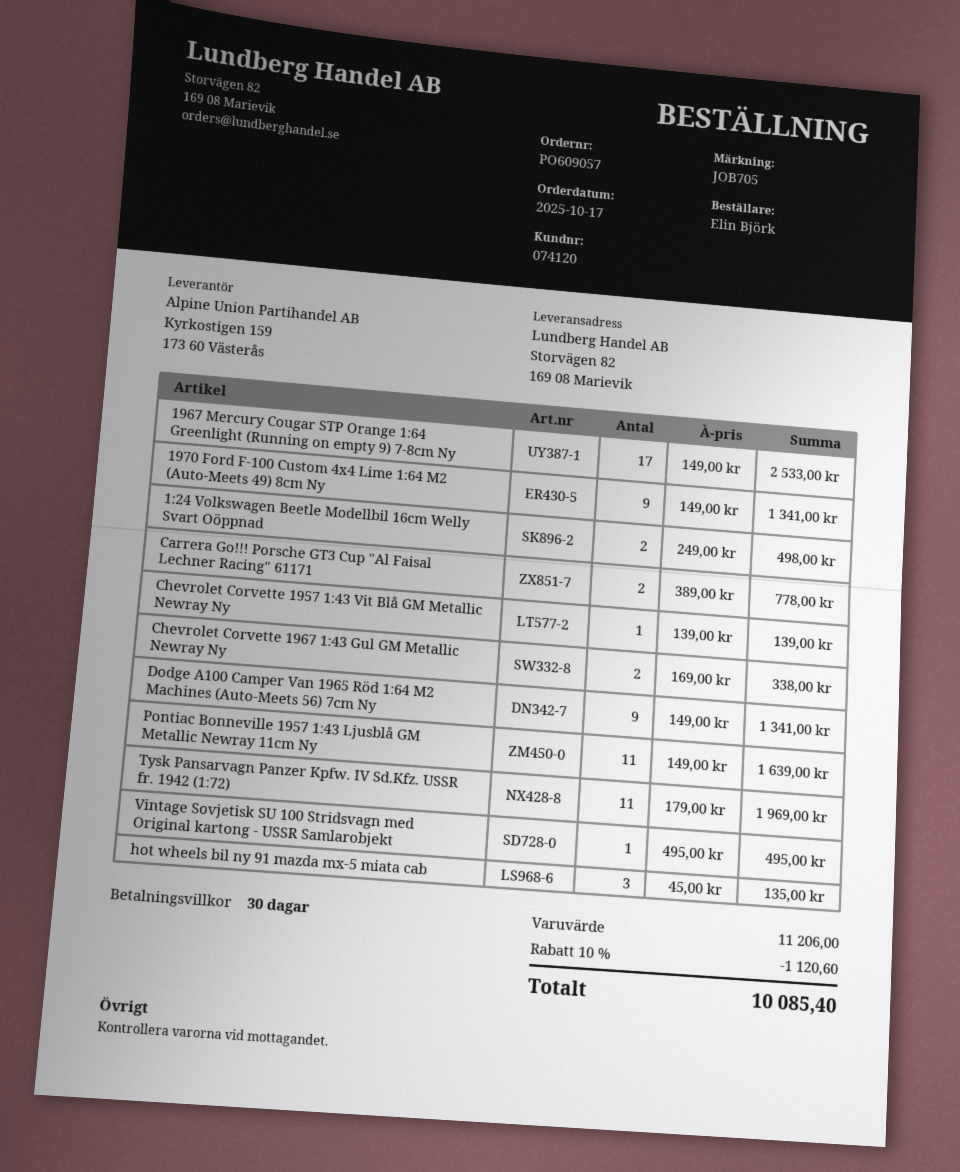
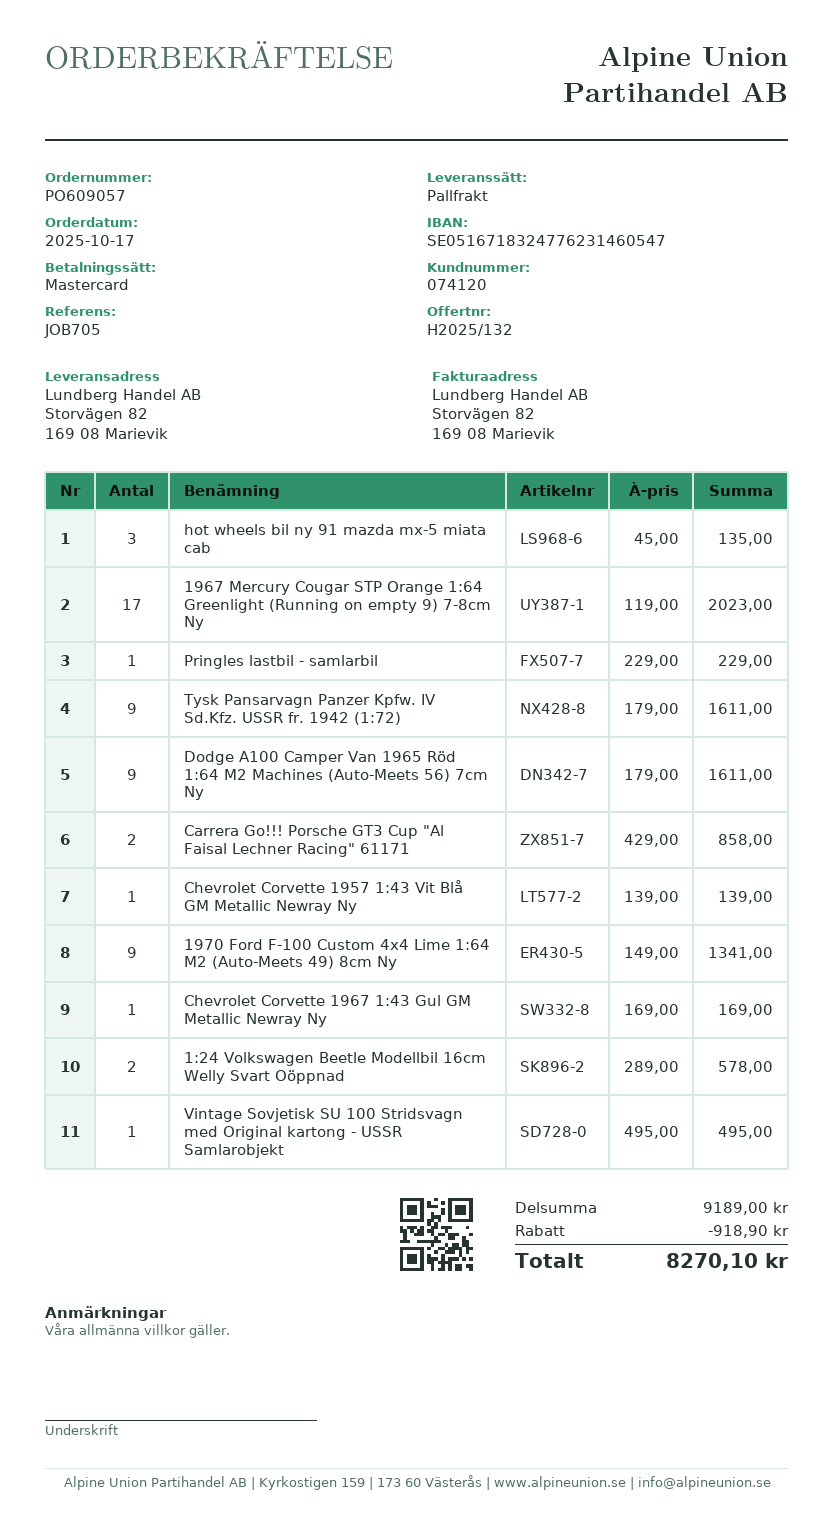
1967 Mercury Cougar STP Orange 1:64 Greenlight (Running on empty 9) 7-8cm Ny: 17 x 149.00 = 2533.00 -> 17 x 119.00 = 2023.00
1:24 Volkswagen Beetle Modellbil 16cm Welly Svart Oöppnad: 2 x 249.00 = 498.00 -> 2 x 289.00 = 578.00
Carrera Go!!! Porsche GT3 Cup "Al Faisal Lechner Racing" 61171: 2 x 389.00 = 778.00 -> 2 x 429.00 = 858.00
Chevrolet Corvette 1967 1:43 Gul GM Metallic Newray Ny: 2 x 169.00 = 338.00 -> 1 x 169.00 = 169.00
Dodge A100 Camper Van 1965 Röd 1:64 M2 Machines (Auto-Meets 56) 7cm Ny: 9 x 149.00 = 1341.00 -> 9 x 179.00 = 1611.00
Pontiac Bonneville 1957 1:43 Ljusblå GM Metallic Newray 11cm Ny: 11 x 149.00 = 1639.00 -> none
Tysk Pansarvagn Panzer Kpfw. IV Sd.Kfz. USSR fr. 1942 (1:72): 11 x 179.00 = 1969.00 -> 9 x 179.00 = 1611.00
Pringles lastbil - samlarbil: none -> 1 x 229.00 = 229.00
subtotal: 11206.00 -> 9189.00
discount: 1120.60 -> 918.90
total: 10085.40 -> 8270.10

